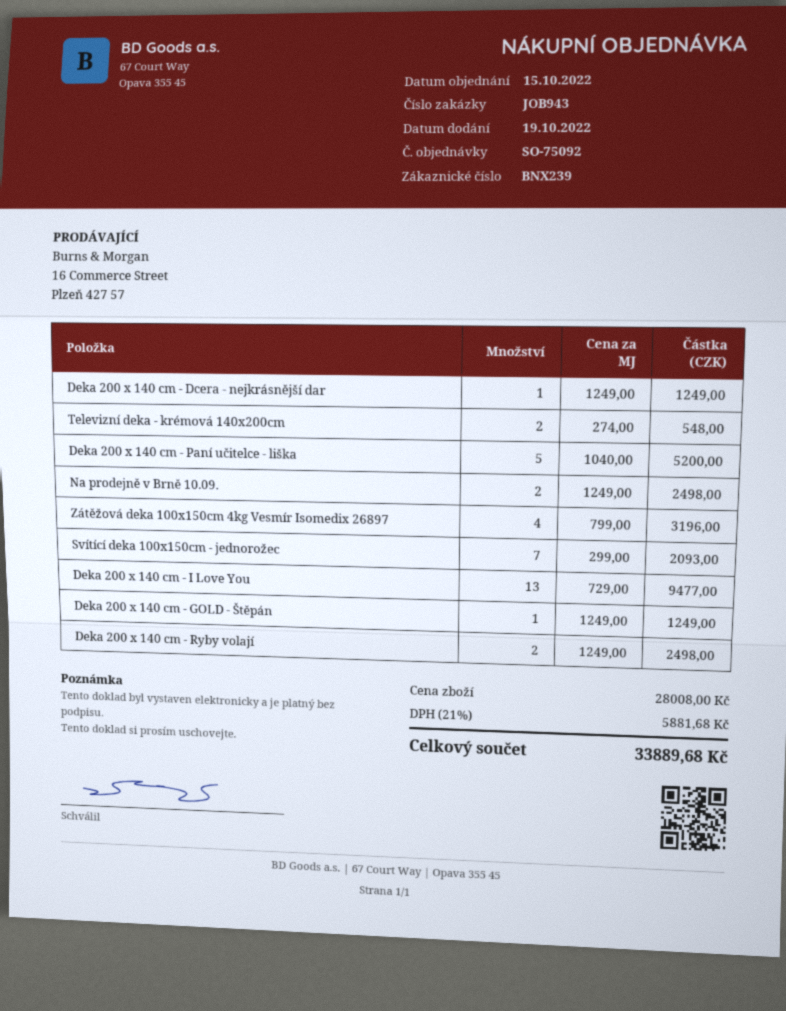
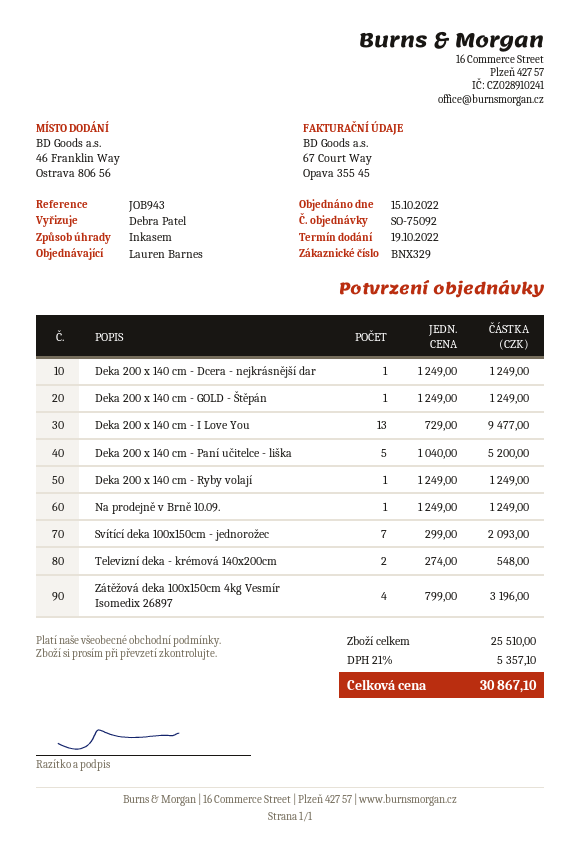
customer number: BNX239 -> BNX329
Na prodejně v Brně 10.09.: 2 x 1249.00 = 2498.00 -> 1 x 1249.00 = 1249.00
Deka 200 x 140 cm - Ryby volají: 2 x 1249.00 = 2498.00 -> 1 x 1249.00 = 1249.00
subtotal: 28008.00 -> 25510.00
tax: 21% = 5881.68 -> 21% = 5357.10
total: 33889.68 -> 30867.10

